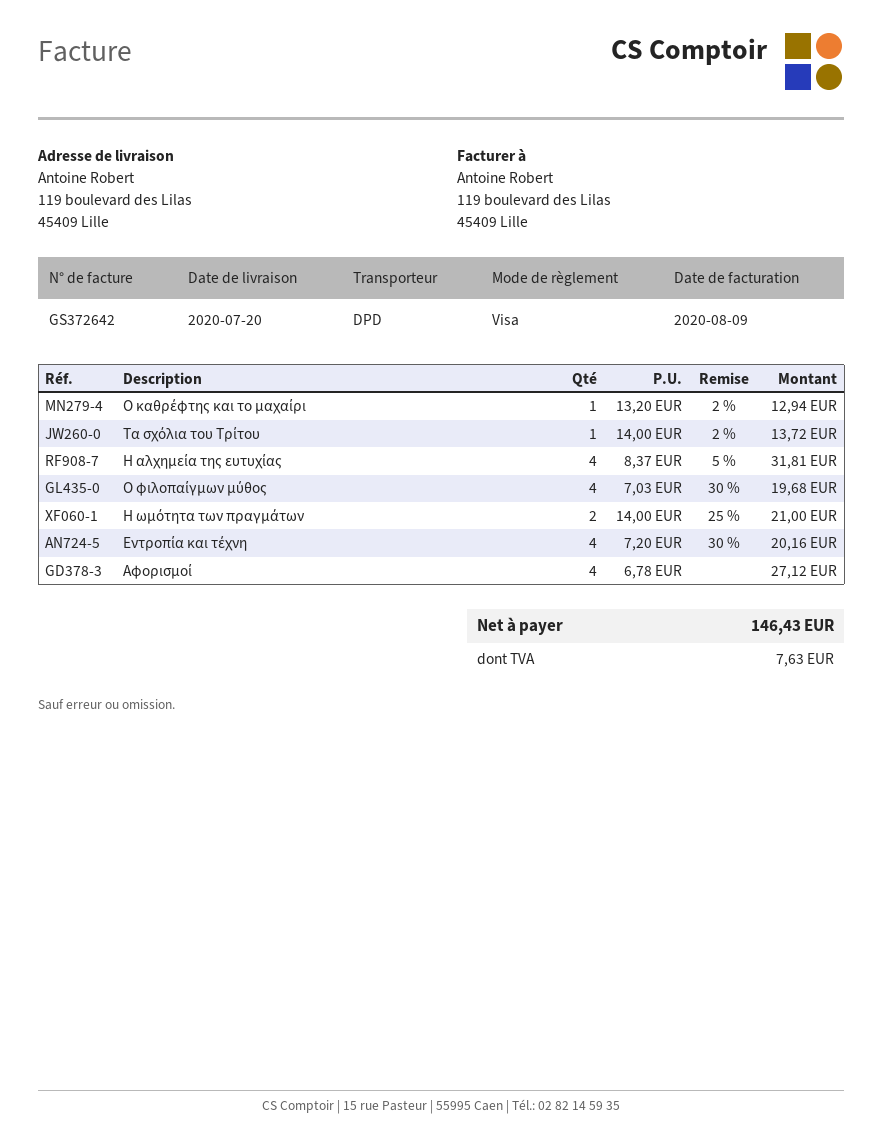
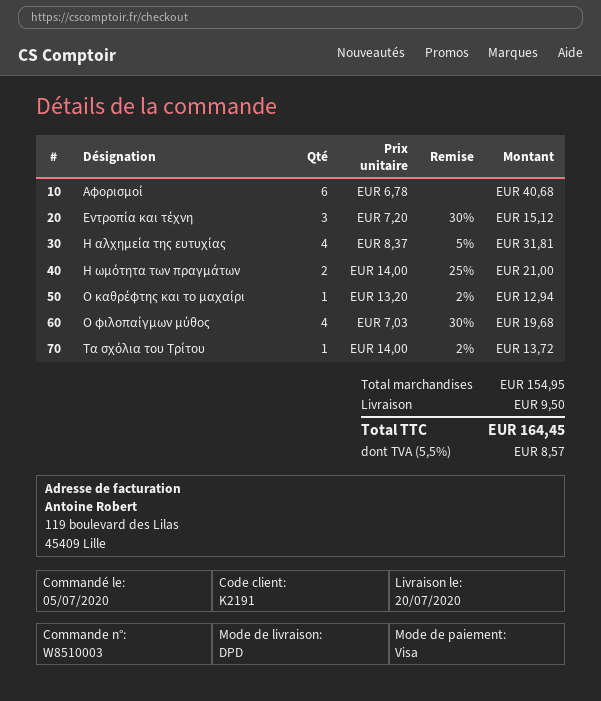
Εντροπία και τέχνη: 4 x 7.20 - 30% = 20.16 -> 3 x 7.20 - 30% = 15.12
Αφορισμοί: 4 x 6.78 = 27.12 -> 6 x 6.78 = 40.68
shipping: none -> 9.50
tax: 7.63 -> 8.57
total: 146.43 -> 164.45

